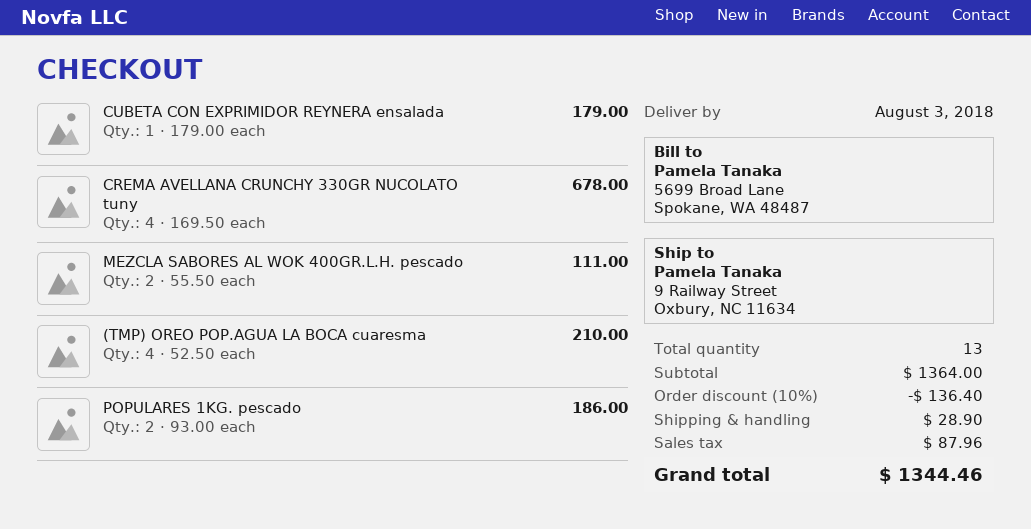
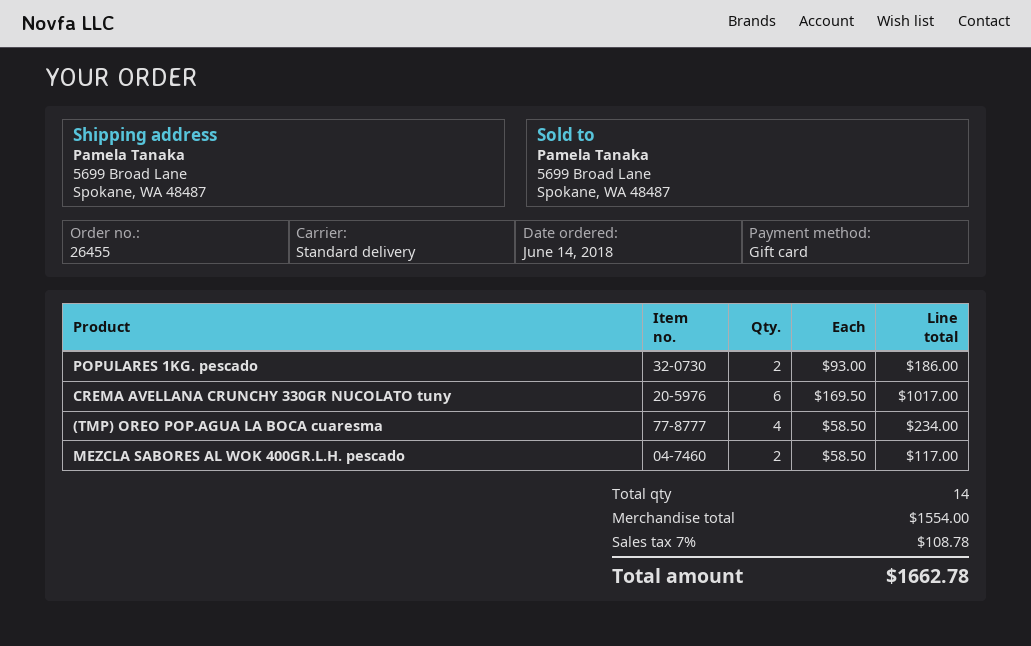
ship to: 9 Railway Street, Oxbury, NC 11634 -> 5699 Broad Lane, Spokane, WA 48487
CUBETA CON EXPRIMIDOR REYNERA ensalada: 1 x 179.00 = 179.00 -> none
CREMA AVELLANA CRUNCHY 330GR NUCOLATO tuny: 4 x 169.50 = 678.00 -> 6 x 169.50 = 1017.00
MEZCLA SABORES AL WOK 400GR.L.H. pescado: 2 x 55.50 = 111.00 -> 2 x 58.50 = 117.00
(TMP) OREO POP.AGUA LA BOCA cuaresma: 4 x 52.50 = 210.00 -> 4 x 58.50 = 234.00
total quantity: 13 -> 14
subtotal: 1364.00 -> 1554.00
discount: 10% = 136.40 -> none
shipping: 28.90 -> none
tax: 87.96 -> 108.78
total: 1344.46 -> 1662.78

